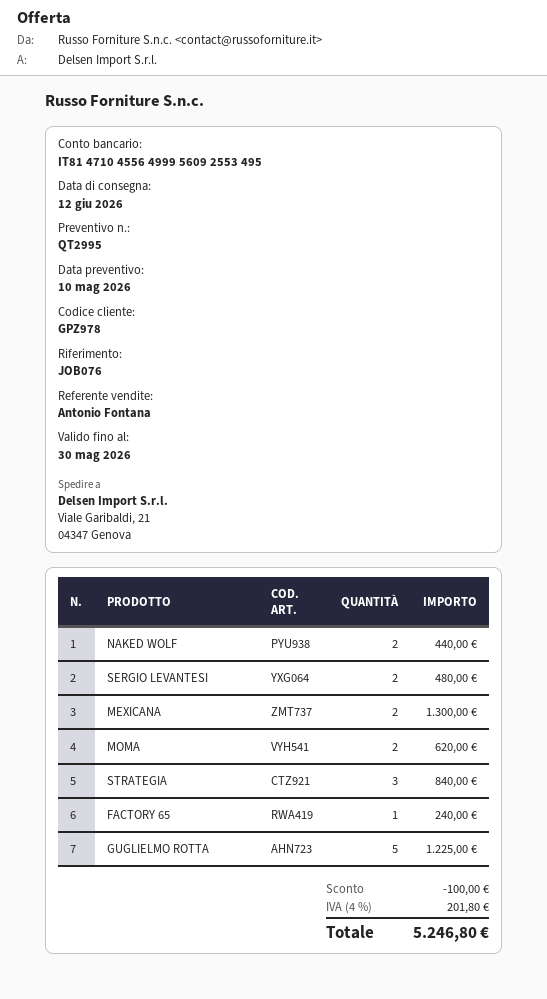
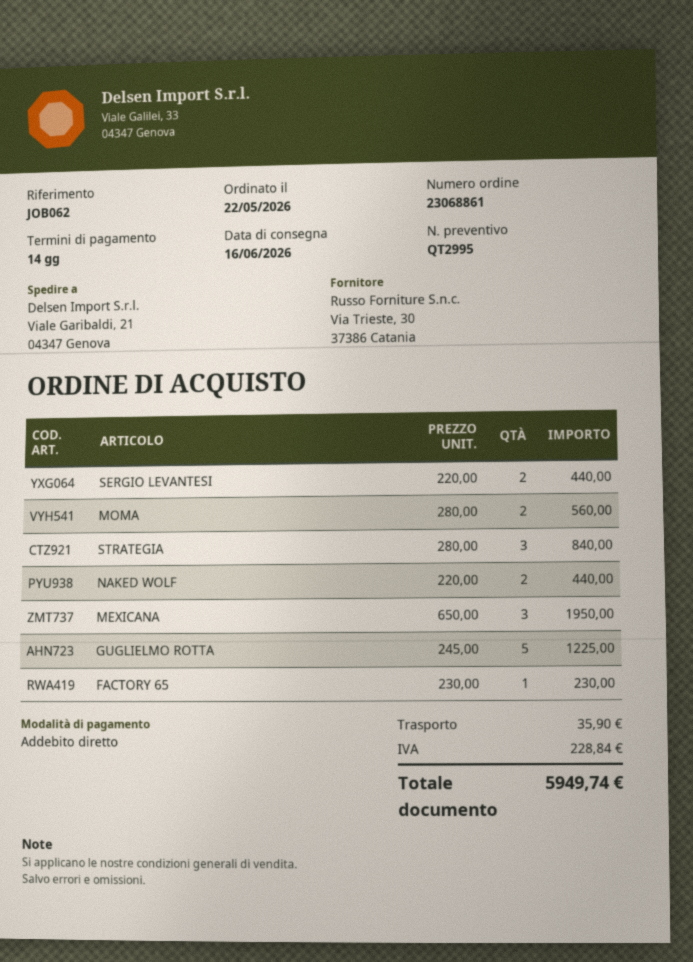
delivery date: 2026-06-12 -> 2026-06-16
reference: JOB076 -> JOB062
SERGIO LEVANTESI: 2 for 480.00 -> 2 for 440.00
MEXICANA: 2 for 1300.00 -> 3 for 1950.00
MOMA: 2 for 620.00 -> 2 for 560.00
FACTORY 65: 1 for 240.00 -> 1 for 230.00
discount: 100.00 -> none
shipping: none -> 35.90
tax: 201.80 -> 228.84
total: 5246.80 -> 5949.74

